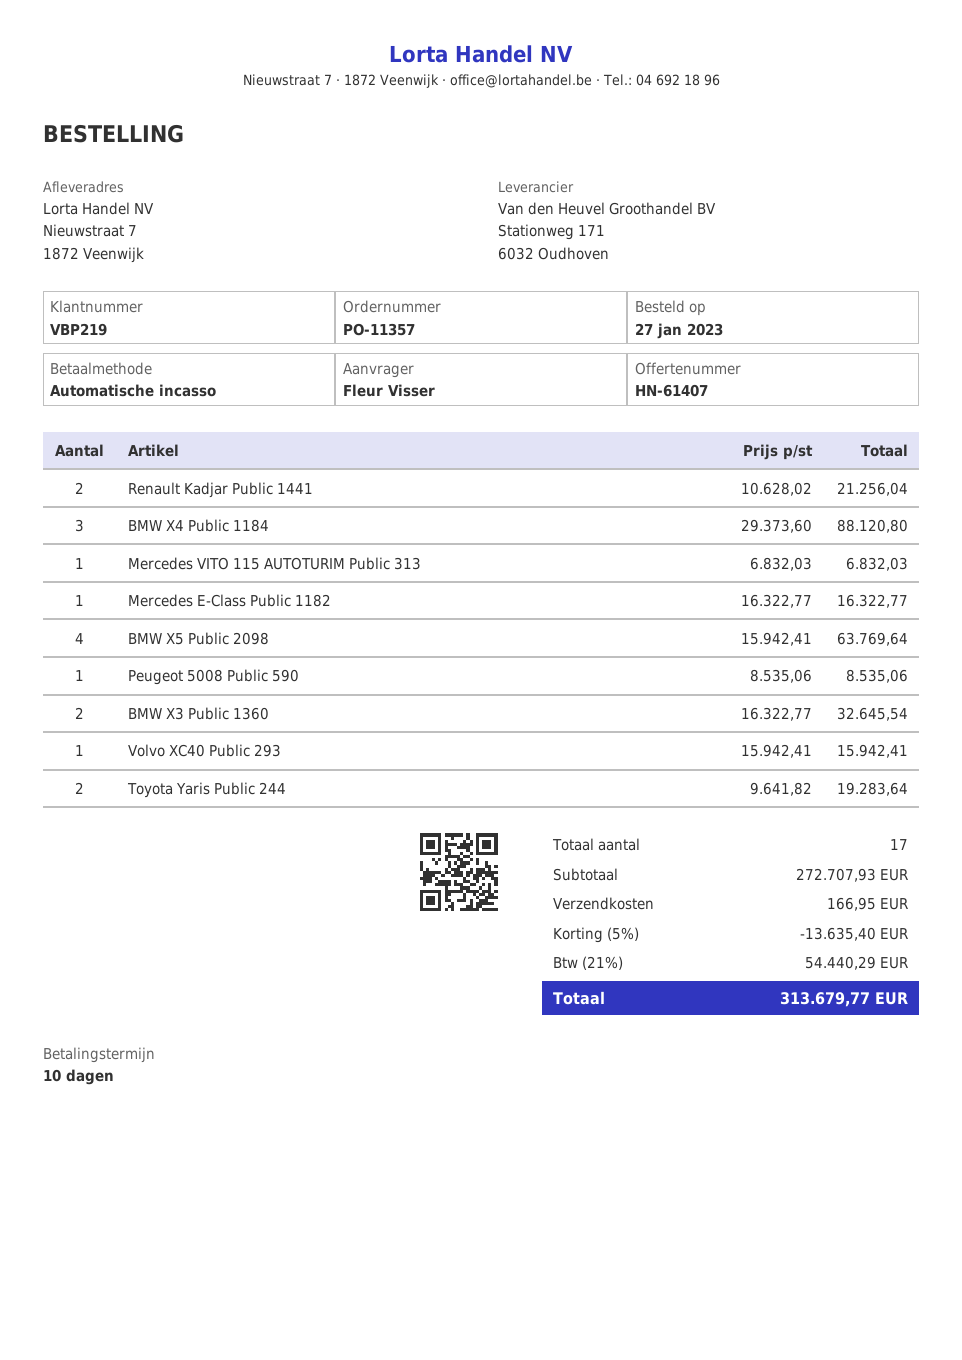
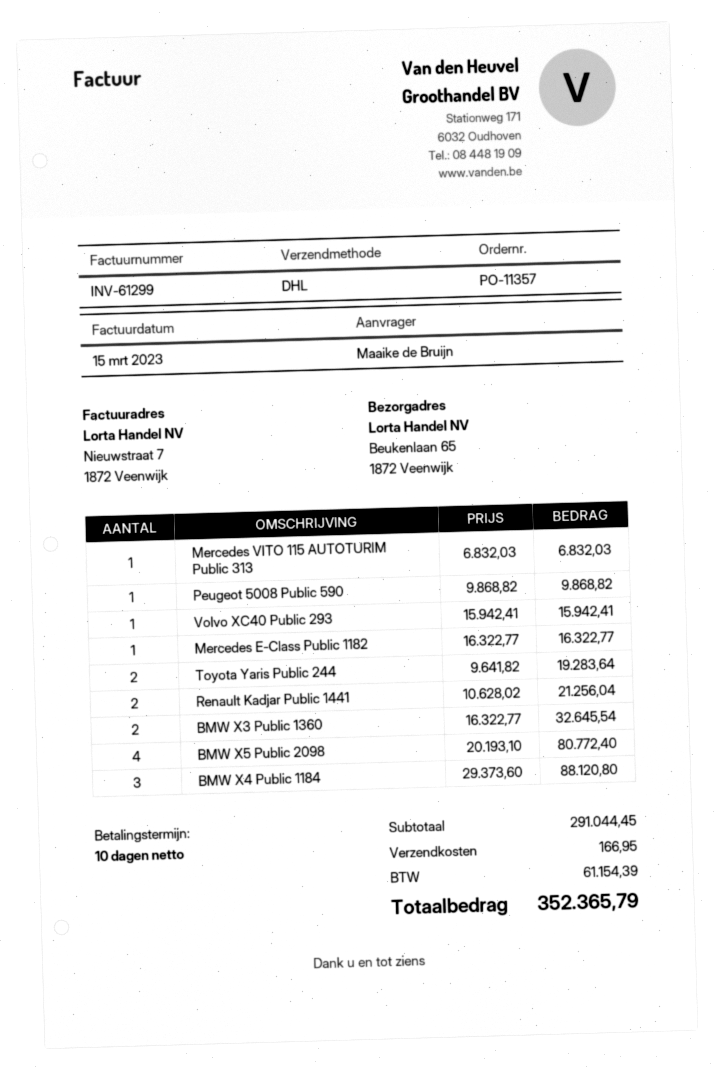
ordered by: Fleur Visser -> Maaike de Bruijn
ship to: Nieuwstraat 7, 1872 Veenwijk -> Beukenlaan 65, 1872 Veenwijk
BMW X5 Public 2098: 4 x 15942.41 = 63769.64 -> 4 x 20193.10 = 80772.40
Peugeot 5008 Public 590: 1 x 8535.06 = 8535.06 -> 1 x 9868.82 = 9868.82
subtotal: 272707.93 -> 291044.45
discount: 5% = 13635.40 -> none
tax: 54440.29 -> 61154.39
total: 313679.77 -> 352365.79

